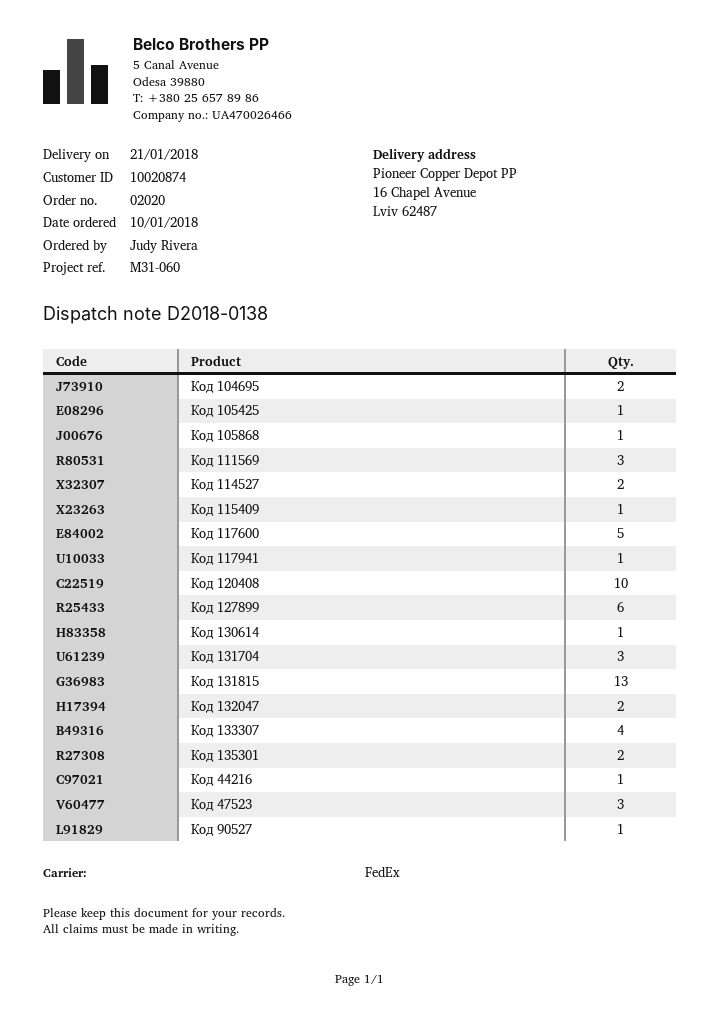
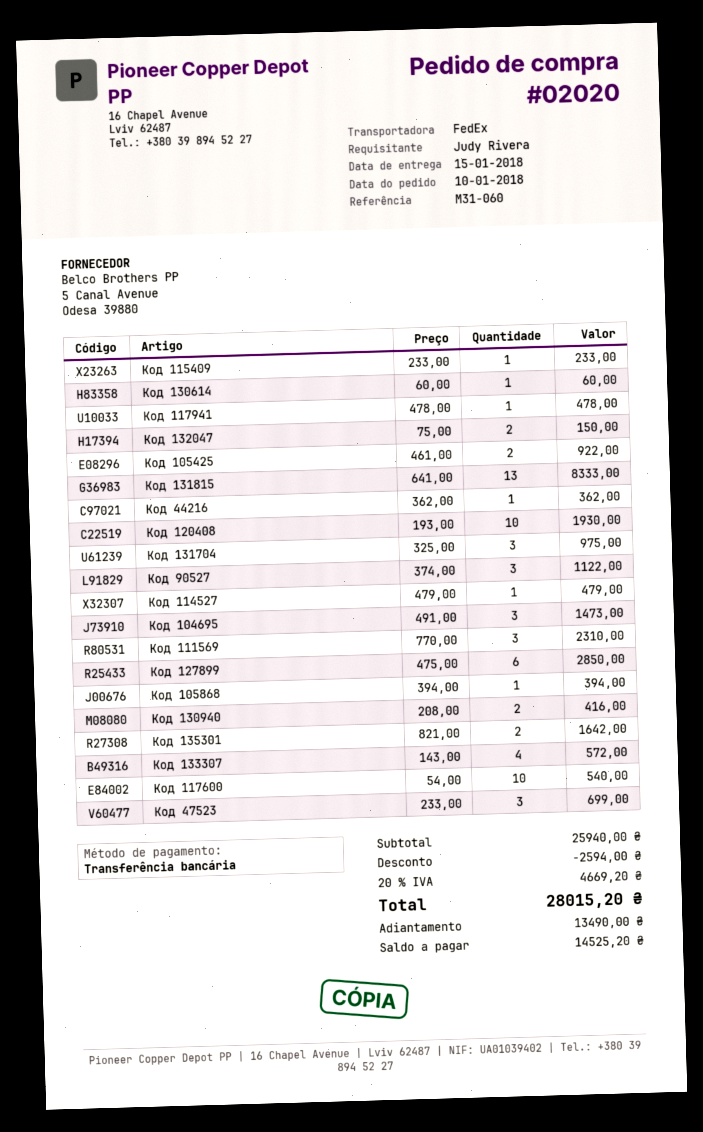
delivery date: 2018-01-21 -> 2018-01-15
Код 104695: 2 -> 3
Код 105425: 1 -> 2
Код 114527: 2 -> 1
Код 117600: 5 -> 10
Код 90527: 1 -> 3
Код 130940: none -> 2

